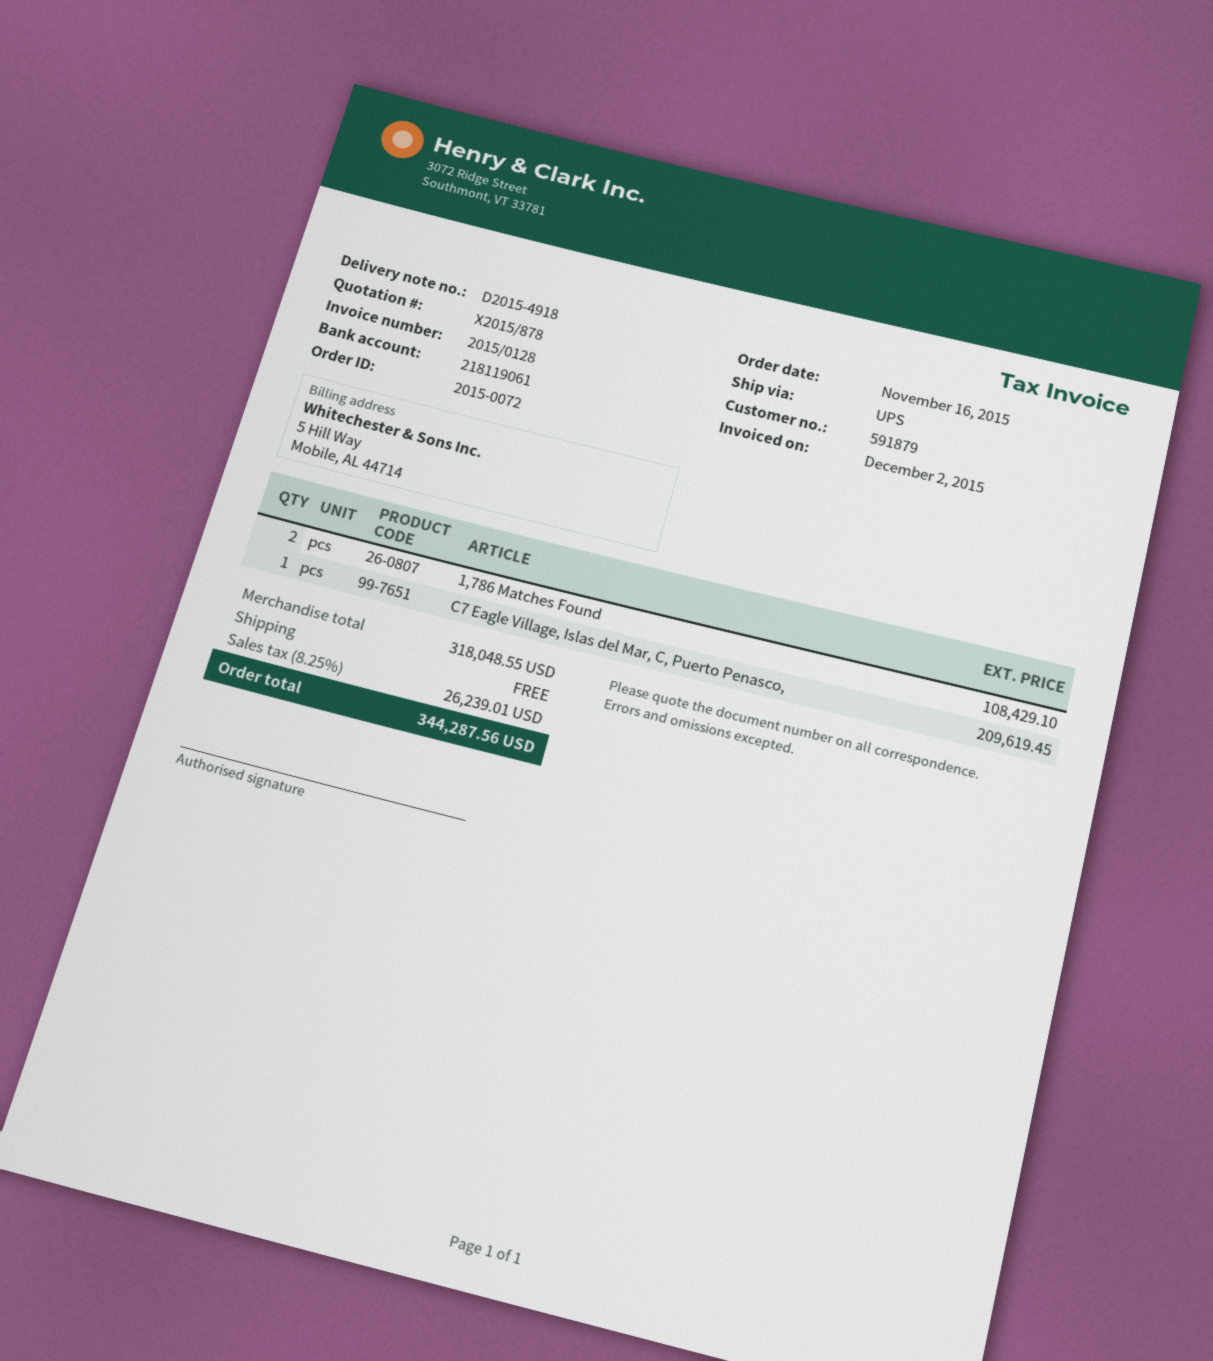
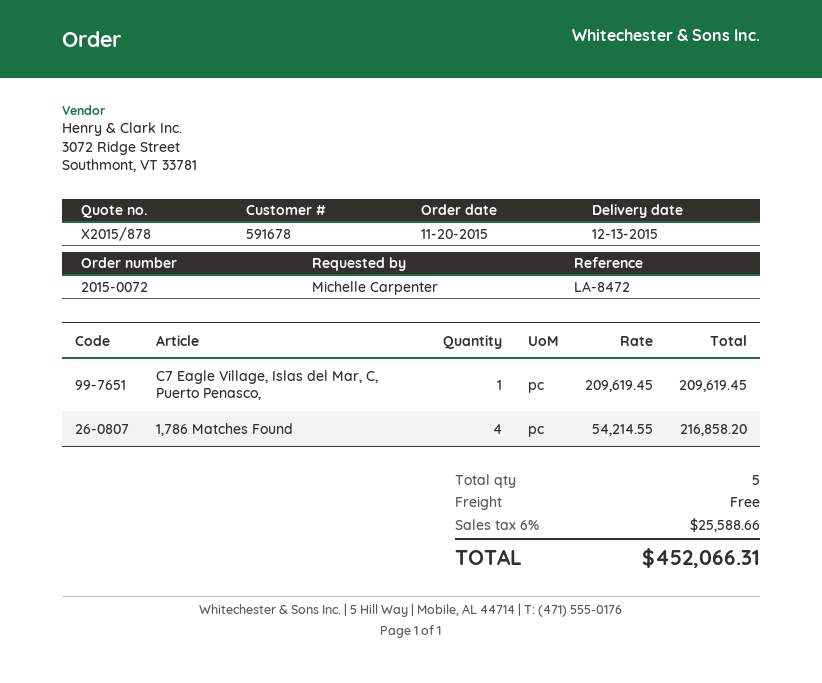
order date: 2015-11-16 -> 2015-11-20
customer number: 591879 -> 591678
1,786 Matches Found: 2 for 108429.10 -> 4 for 216858.20
tax: 8.25% = 26239.01 -> 6% = 25588.66
total: 344287.56 -> 452066.31

